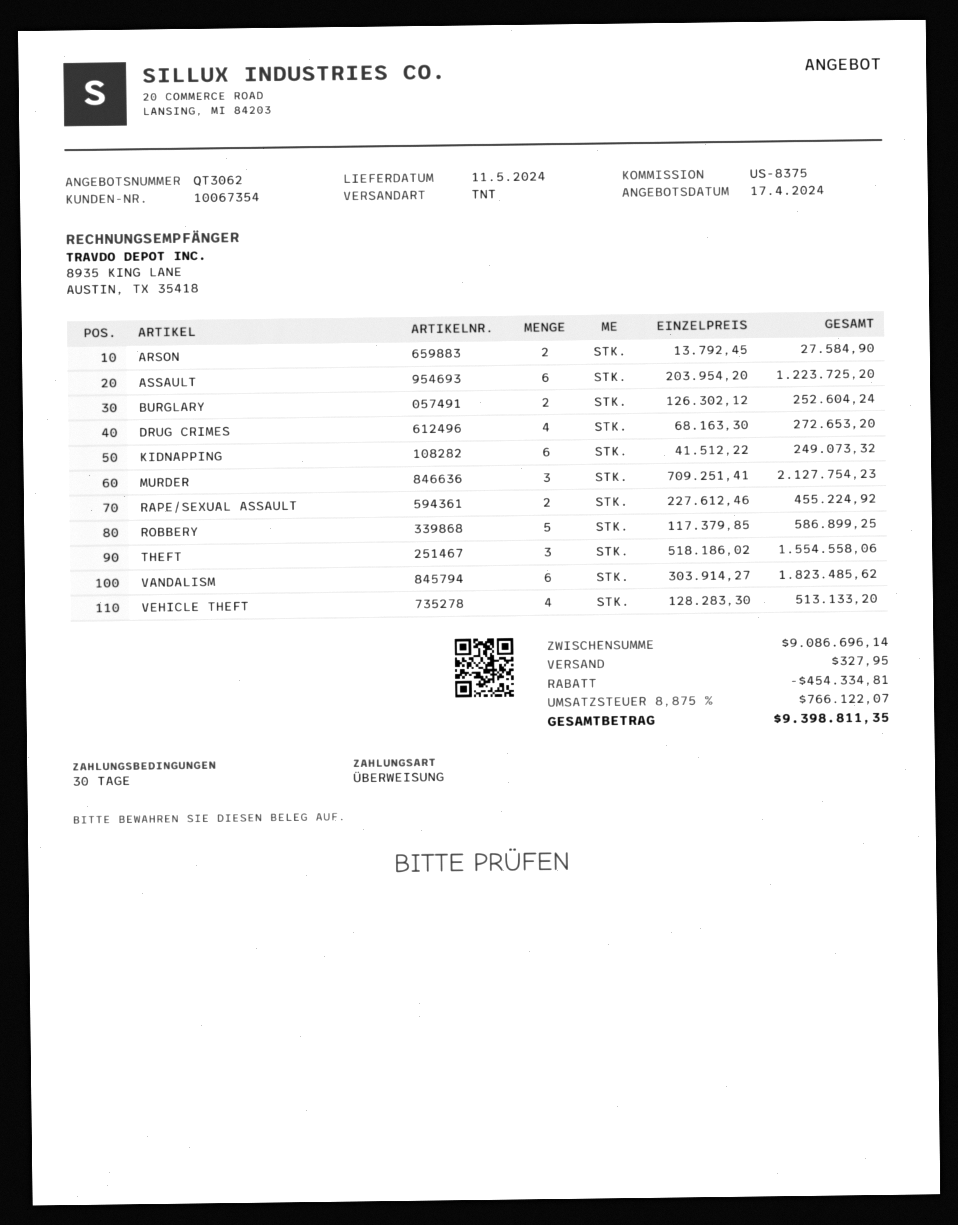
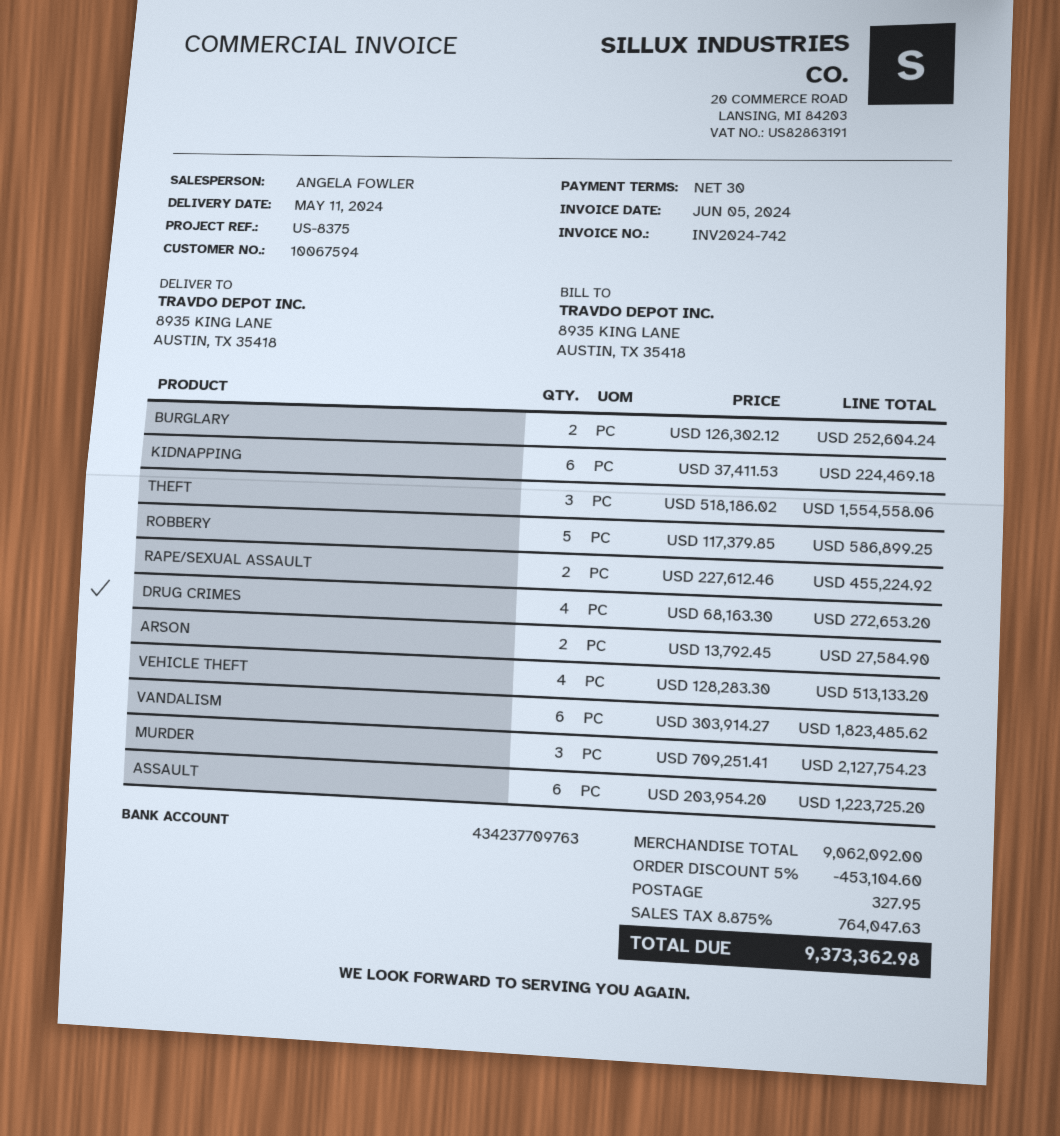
customer number: 10067354 -> 10067594
KIDNAPPING: 6 x 41512.22 = 249073.32 -> 6 x 37411.53 = 224469.18
subtotal: 9086696.14 -> 9062092.00
discount: 454334.81 -> 453104.60
tax: 8.875% = 766122.07 -> 8.875% = 764047.63
total: 9398811.35 -> 9373362.98

